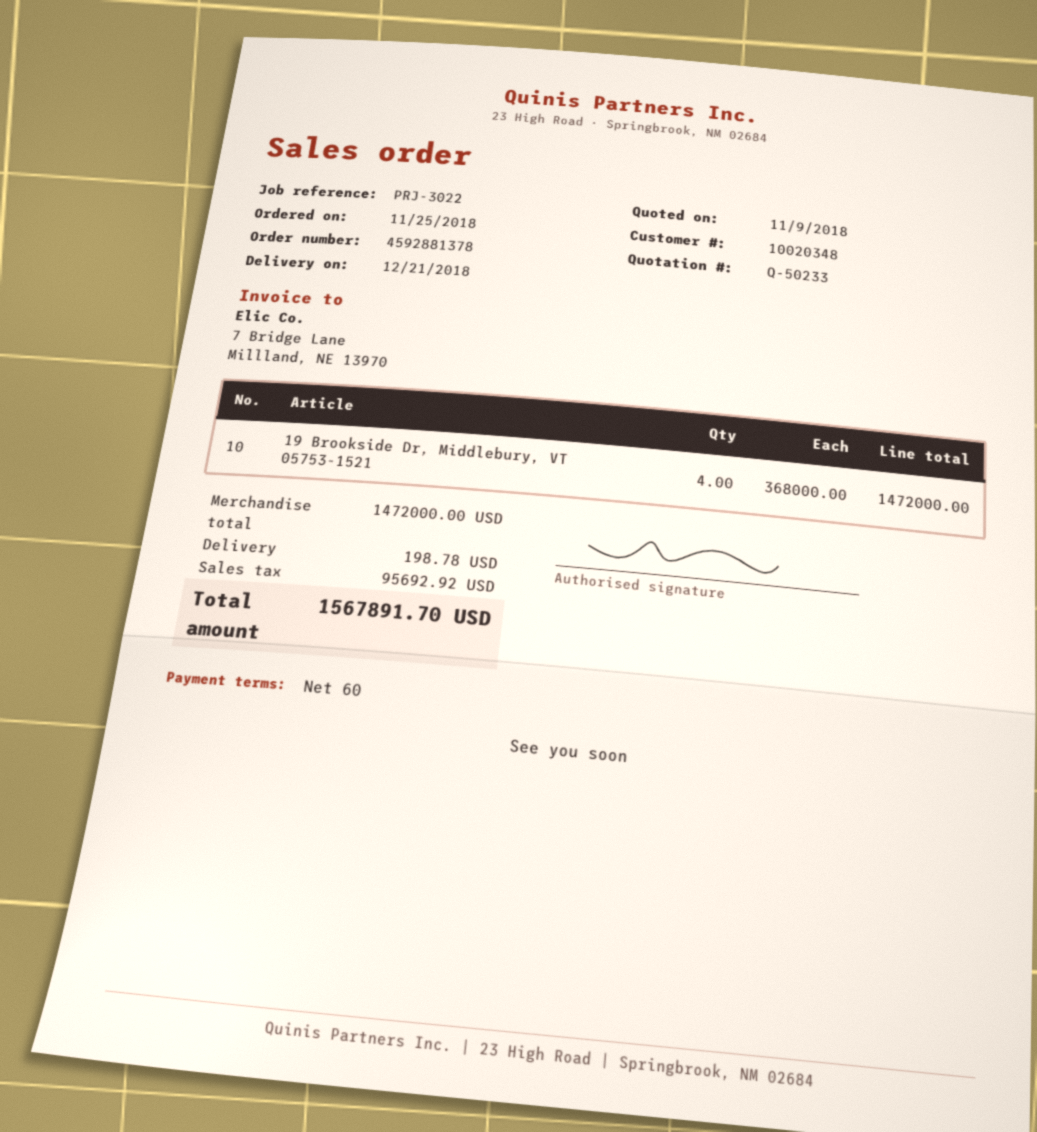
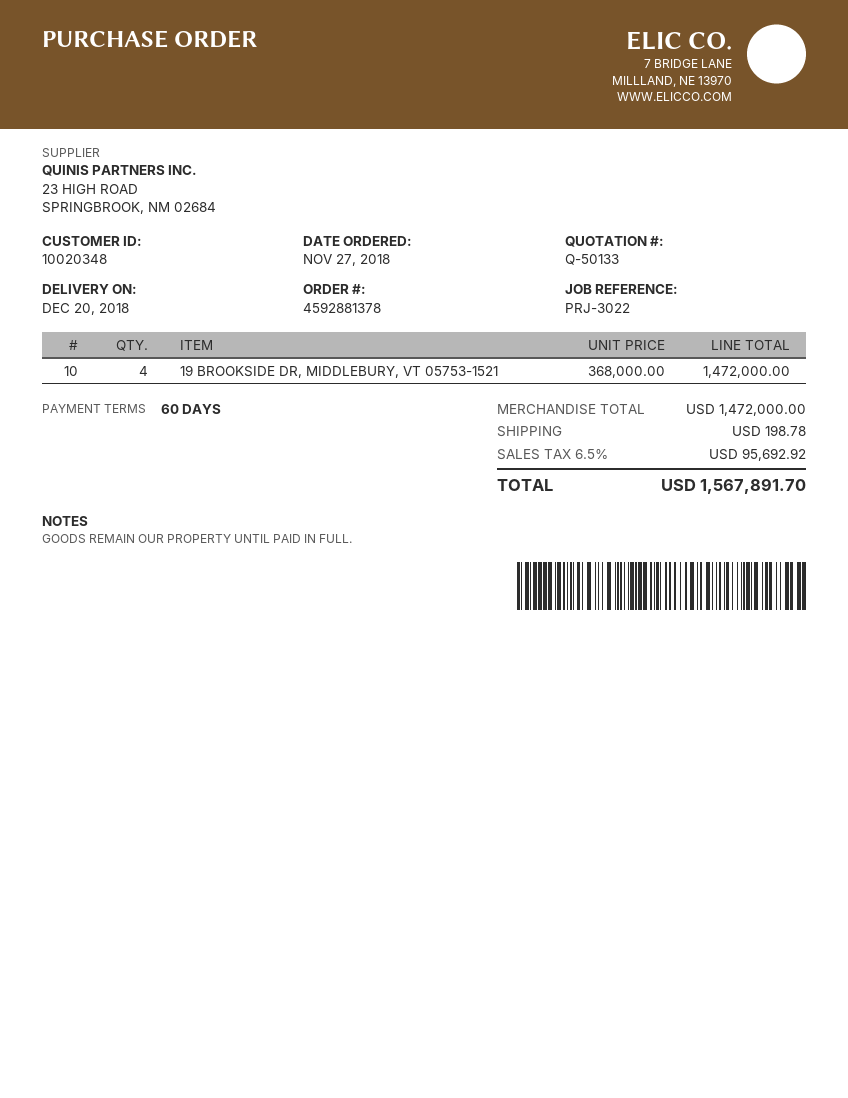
quote number: Q-50233 -> Q-50133
order date: 2018-11-25 -> 2018-11-27
delivery date: 2018-12-21 -> 2018-12-20

